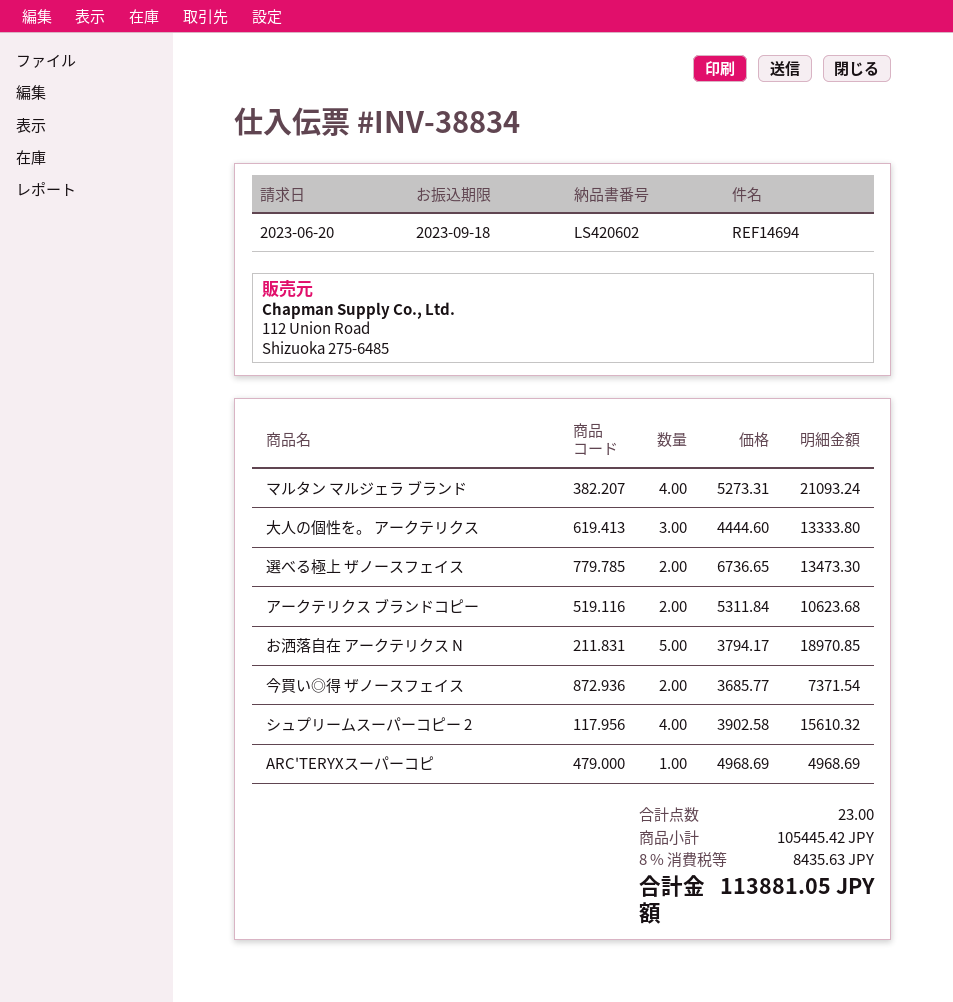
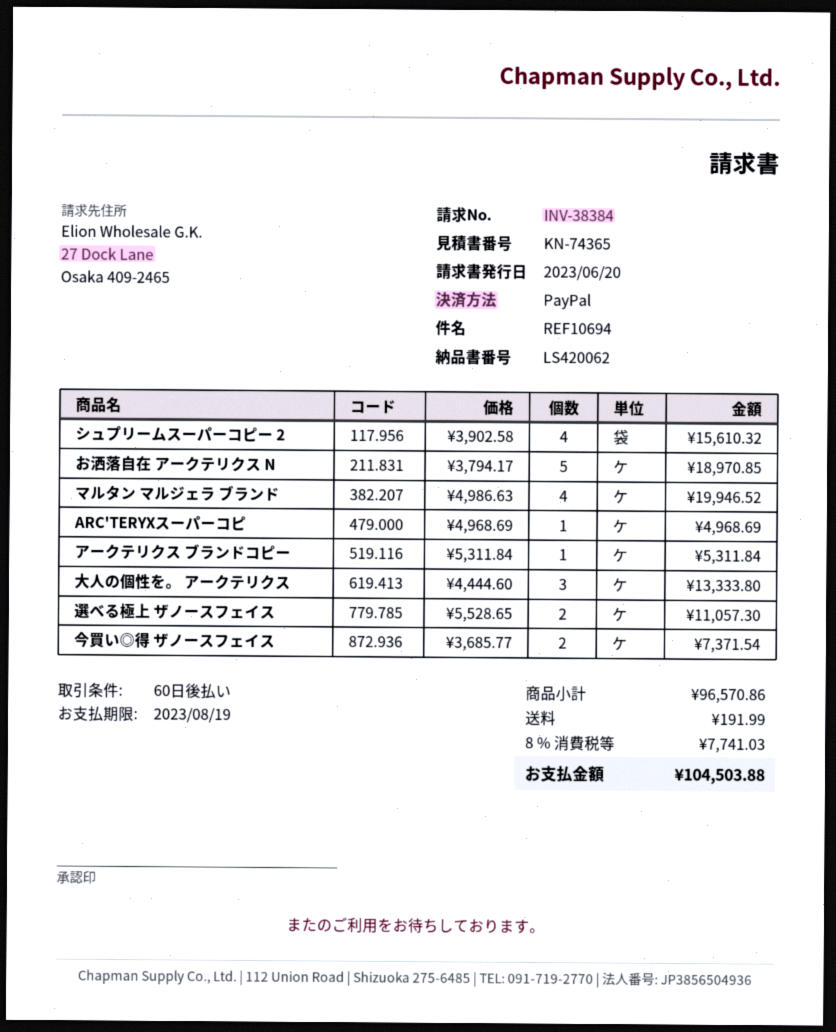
delivery note number: LS420602 -> LS420062
invoice number: INV-38834 -> INV-38384
due date: 2023-09-18 -> 2023-08-19
reference: REF14694 -> REF10694
マルタン マルジェラ ブランド: 4 x 5273.31 = 21093.24 -> 4 x 4986.63 = 19946.52
選べる極上 ザノースフェイス: 2 x 6736.65 = 13473.30 -> 2 x 5528.65 = 11057.30
アークテリクス ブランドコピー: 2 x 5311.84 = 10623.68 -> 1 x 5311.84 = 5311.84
subtotal: 105445.42 -> 96570.86
shipping: none -> 191.99
tax: 8% = 8435.63 -> 8% = 7741.03
total: 113881.05 -> 104503.88

